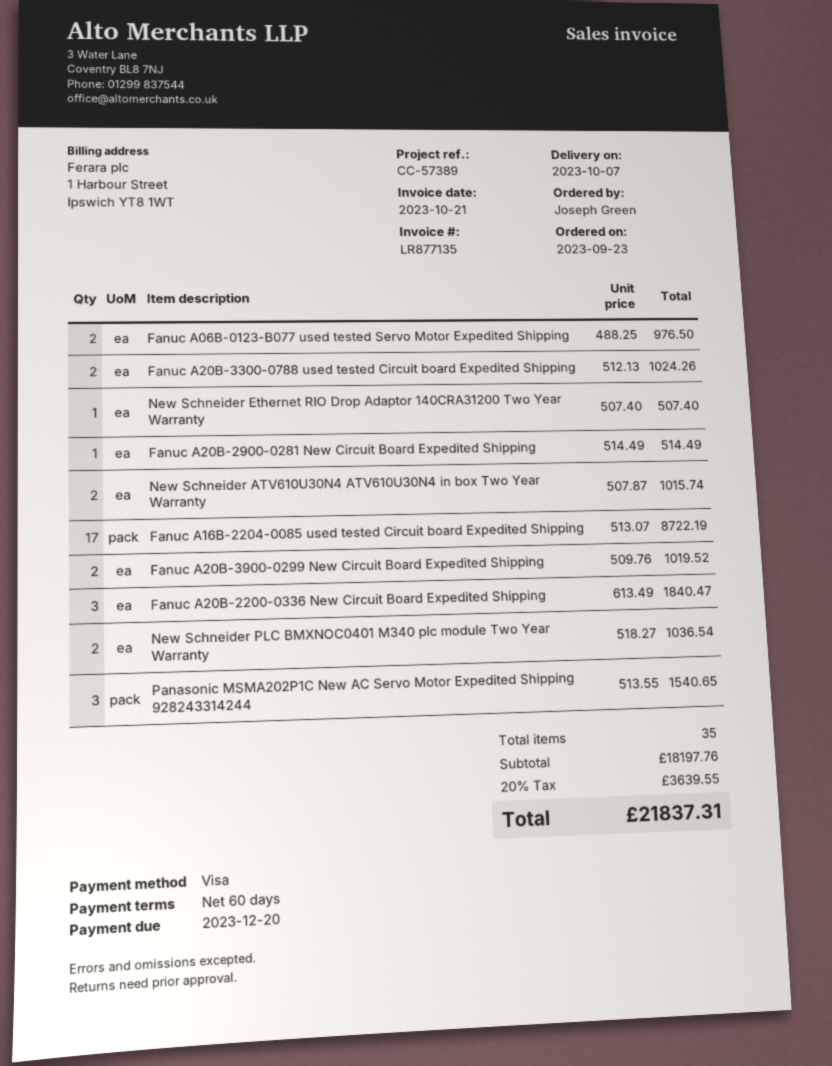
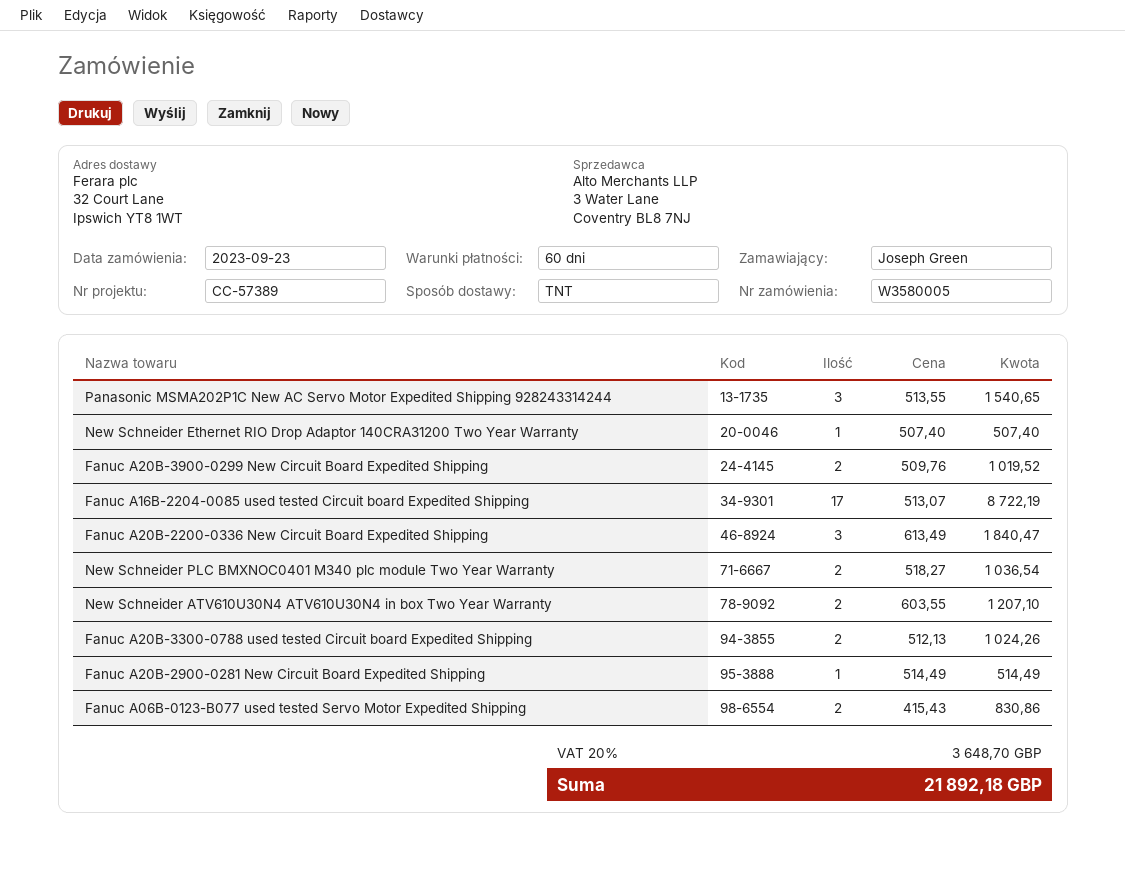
Fanuc A06B-0123-B077 used tested Servo Motor Expedited Shipping: 2 x 488.25 = 976.50 -> 2 x 415.43 = 830.86
New Schneider ATV610U30N4 ATV610U30N4 in box Two Year Warranty: 2 x 507.87 = 1015.74 -> 2 x 603.55 = 1207.10
tax: 20% = 3639.55 -> 20% = 3648.70
total: 21837.31 -> 21892.18

